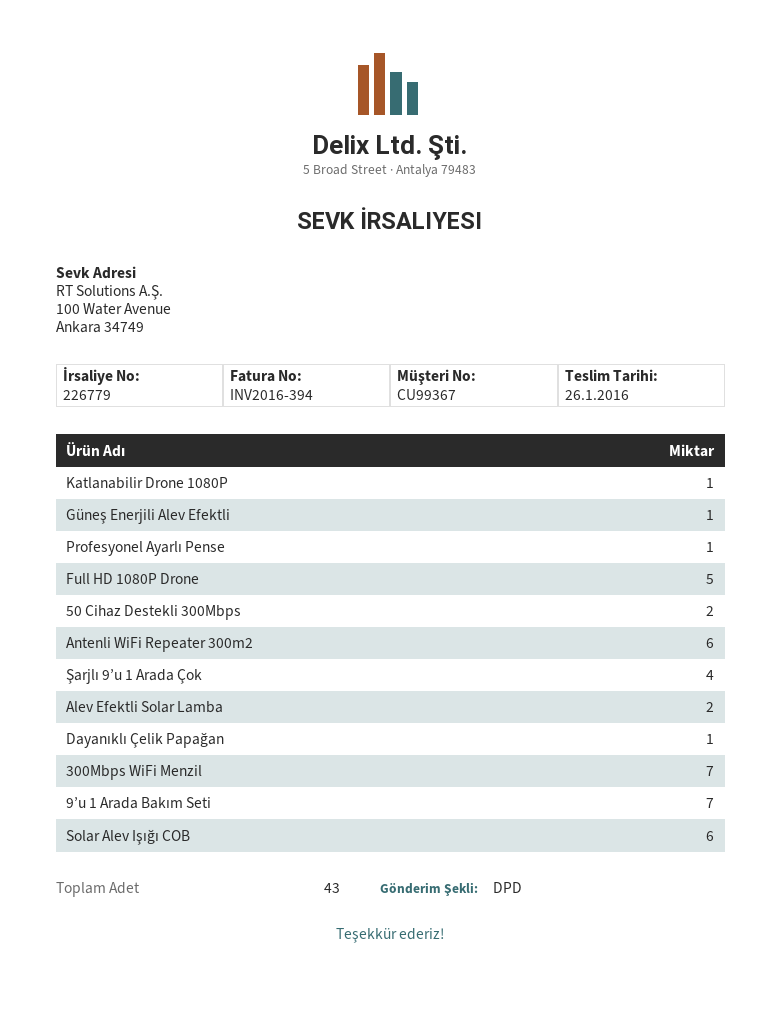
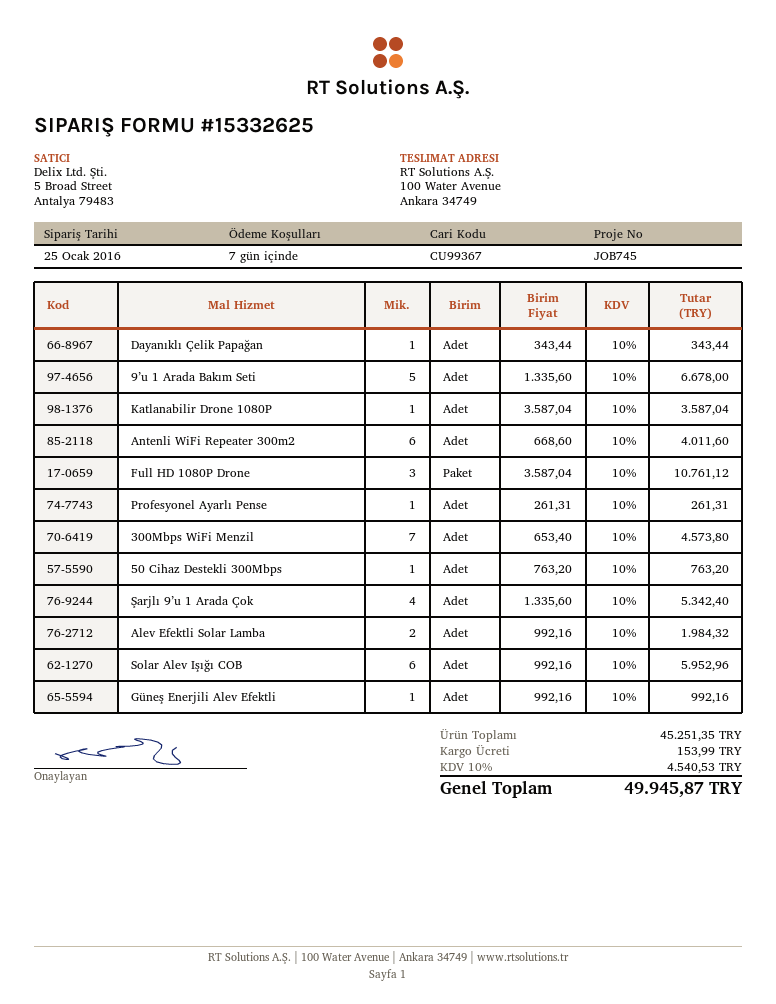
Full HD 1080P Drone: 5 -> 3
50 Cihaz Destekli 300Mbps: 2 -> 1
9’u 1 Arada Bakım Seti: 7 -> 5

